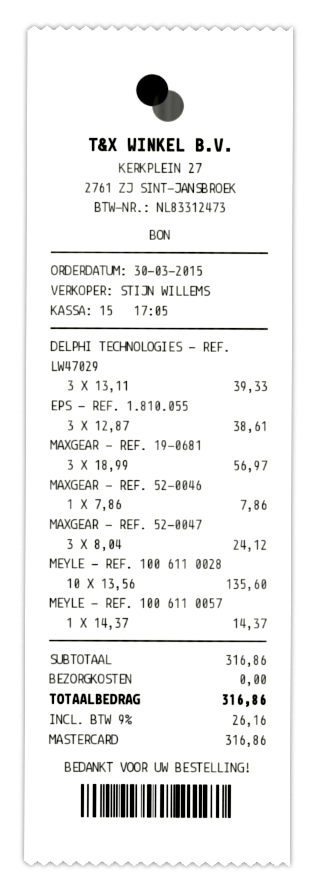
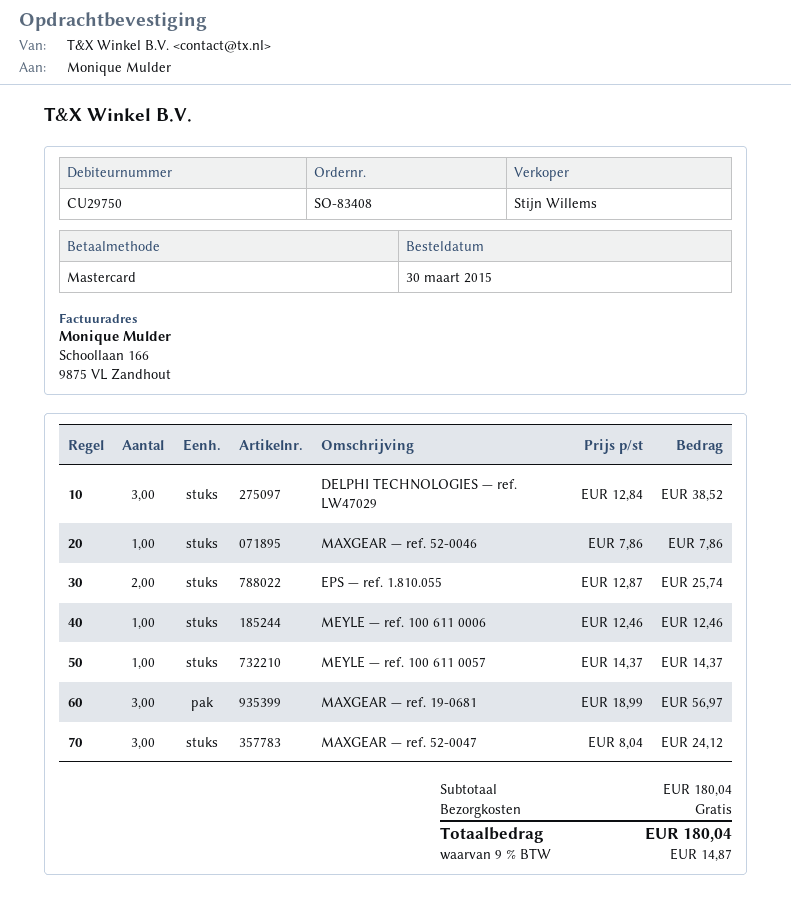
DELPHI TECHNOLOGIES — REF. LW47029: 3 x 13.11 = 39.33 -> 3 x 12.84 = 38.52
EPS — REF. 1.810.055: 3 x 12.87 = 38.61 -> 2 x 12.87 = 25.74
MEYLE — REF. 100 611 0028: 10 x 13.56 = 135.60 -> none
MEYLE — ref. 100 611 0006: none -> 1 x 12.46 = 12.46
subtotal: 316.86 -> 180.04
tax: 9% = 26.16 -> 9% = 14.87
total: 316.86 -> 180.04

